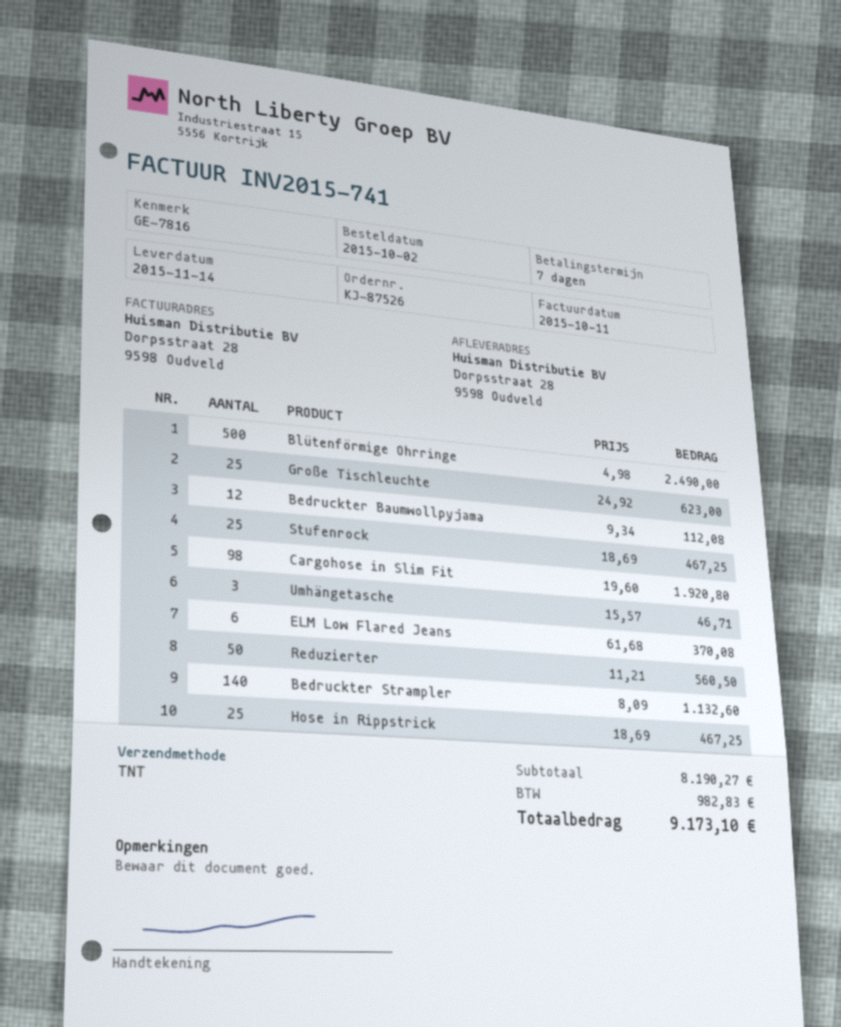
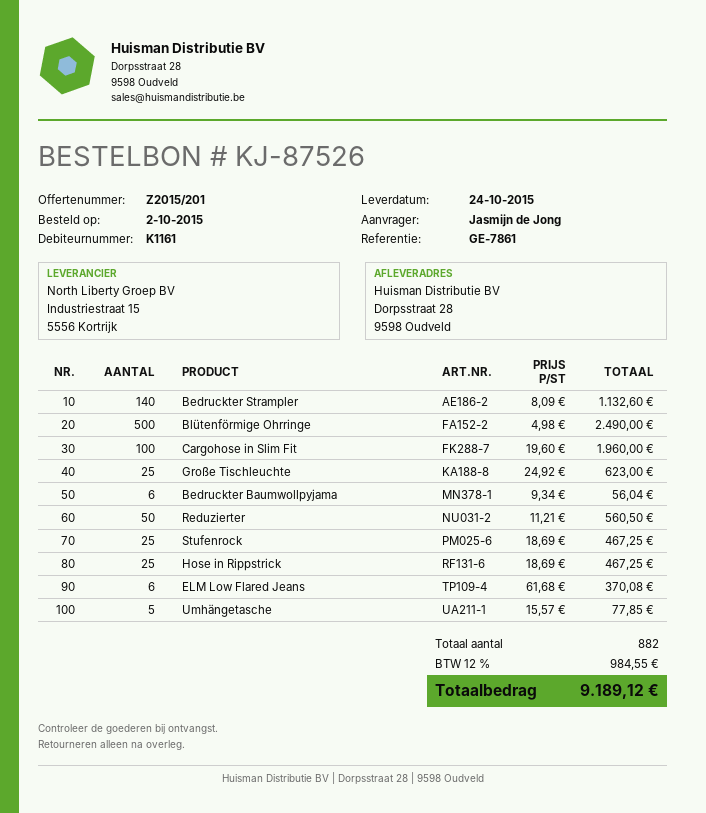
delivery date: 2015-11-14 -> 2015-10-24
reference: GE-7816 -> GE-7861
Bedruckter Baumwollpyjama: 12 x 9.34 = 112.08 -> 6 x 9.34 = 56.04
Cargohose in Slim Fit: 98 x 19.60 = 1920.80 -> 100 x 19.60 = 1960.00
Umhängetasche: 3 x 15.57 = 46.71 -> 5 x 15.57 = 77.85
tax: 982.83 -> 984.55
total: 9173.10 -> 9189.12

